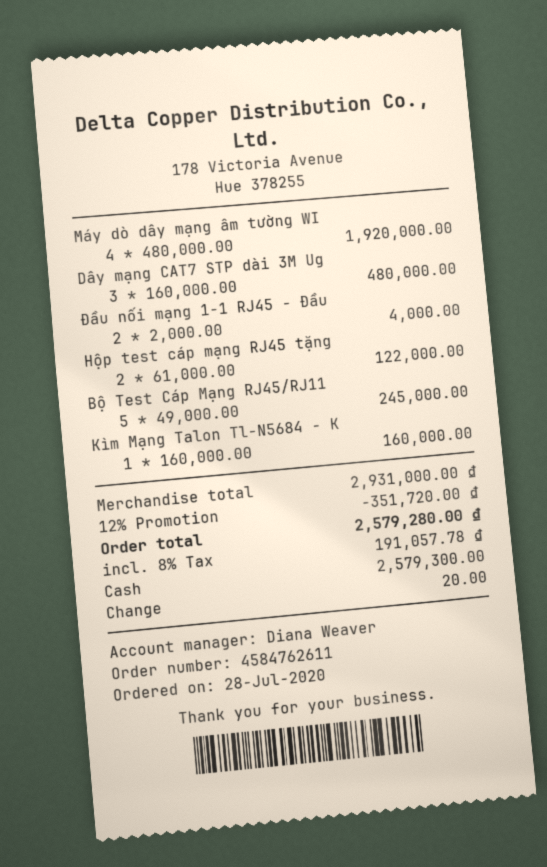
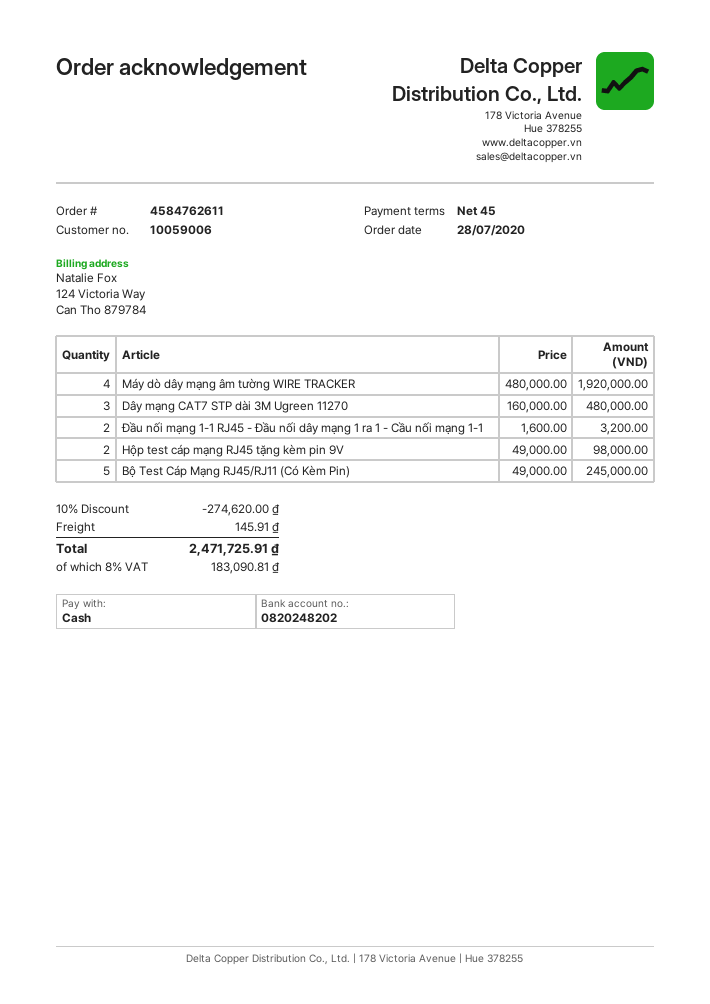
Đầu nối mạng 1-1 RJ45 - Đầu: 2 x 2000.00 = 4000.00 -> 2 x 1600.00 = 3200.00
Hộp test cáp mạng RJ45 tặng: 2 x 61000.00 = 122000.00 -> 2 x 49000.00 = 98000.00
Kìm Mạng Talon Tl-N5684 - K: 1 x 160000.00 = 160000.00 -> none
discount: 12% = 351720.00 -> 10% = 274620.00
shipping: none -> 145.91
tax: 8% = 191057.78 -> 8% = 183090.81
total: 2579280.00 -> 2471725.91

